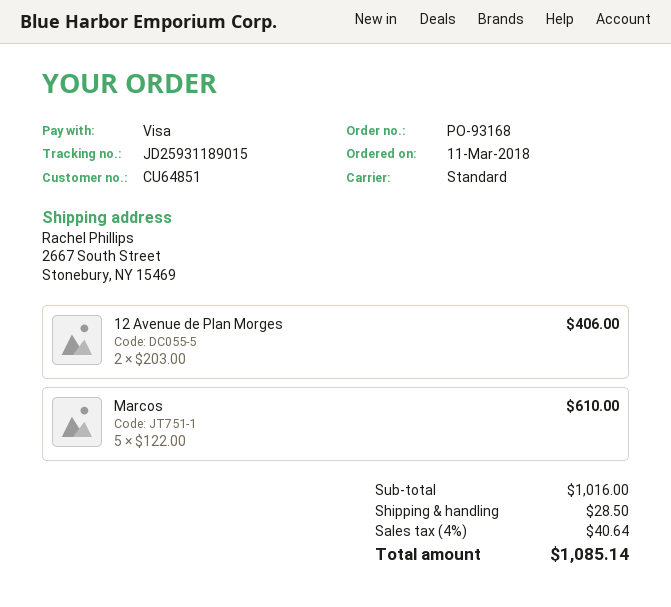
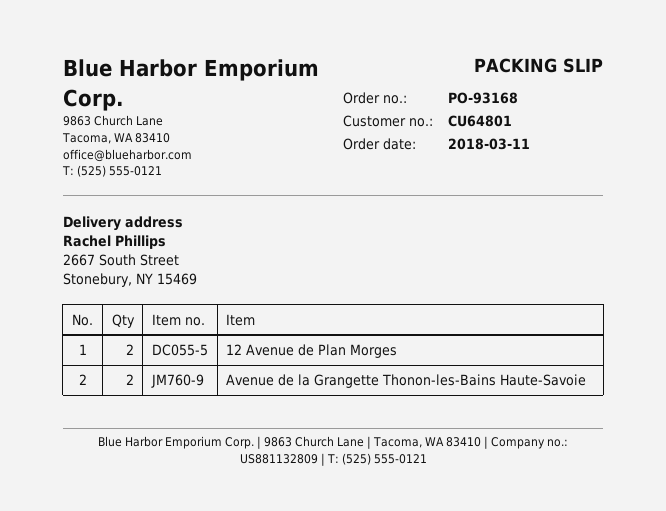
customer number: CU64851 -> CU64801
Marcos: 5 -> none
Avenue de la Grangette Thonon-les-Bains Haute-Savoie: none -> 2

